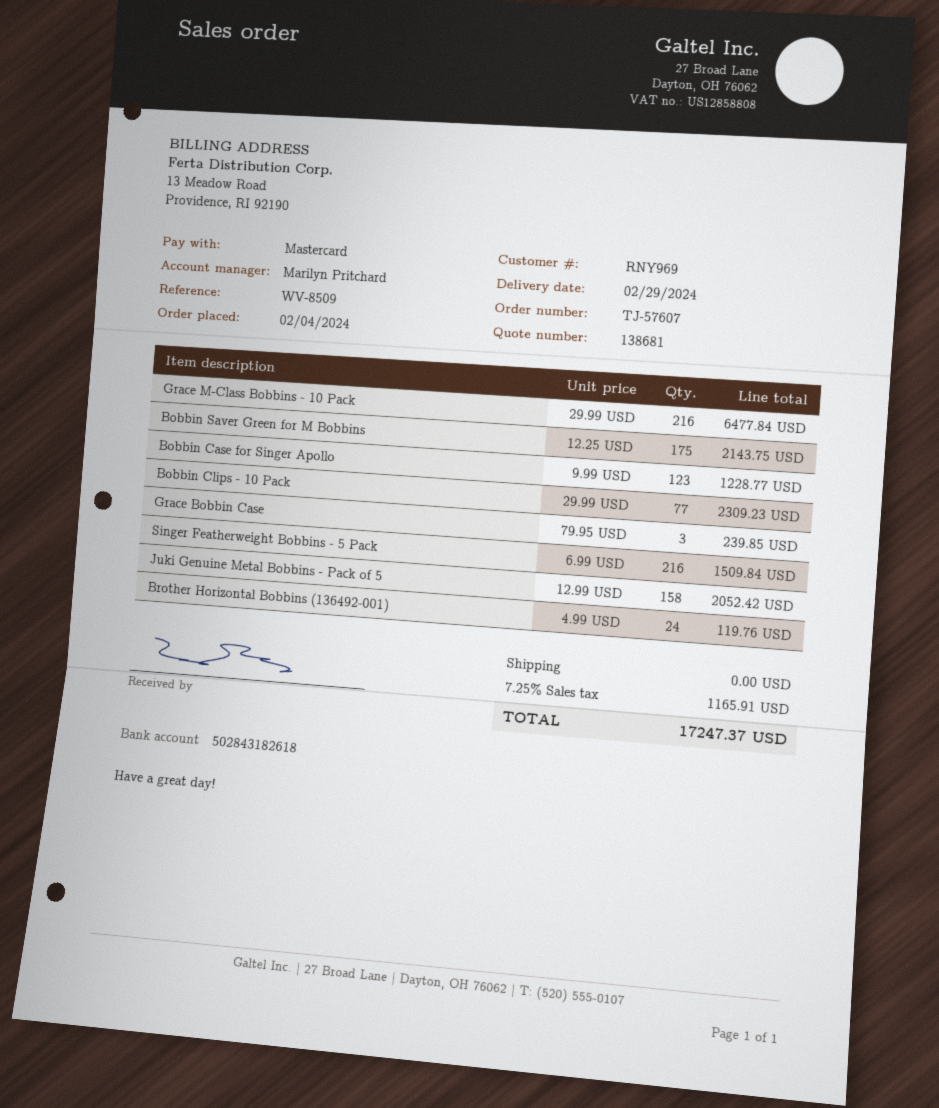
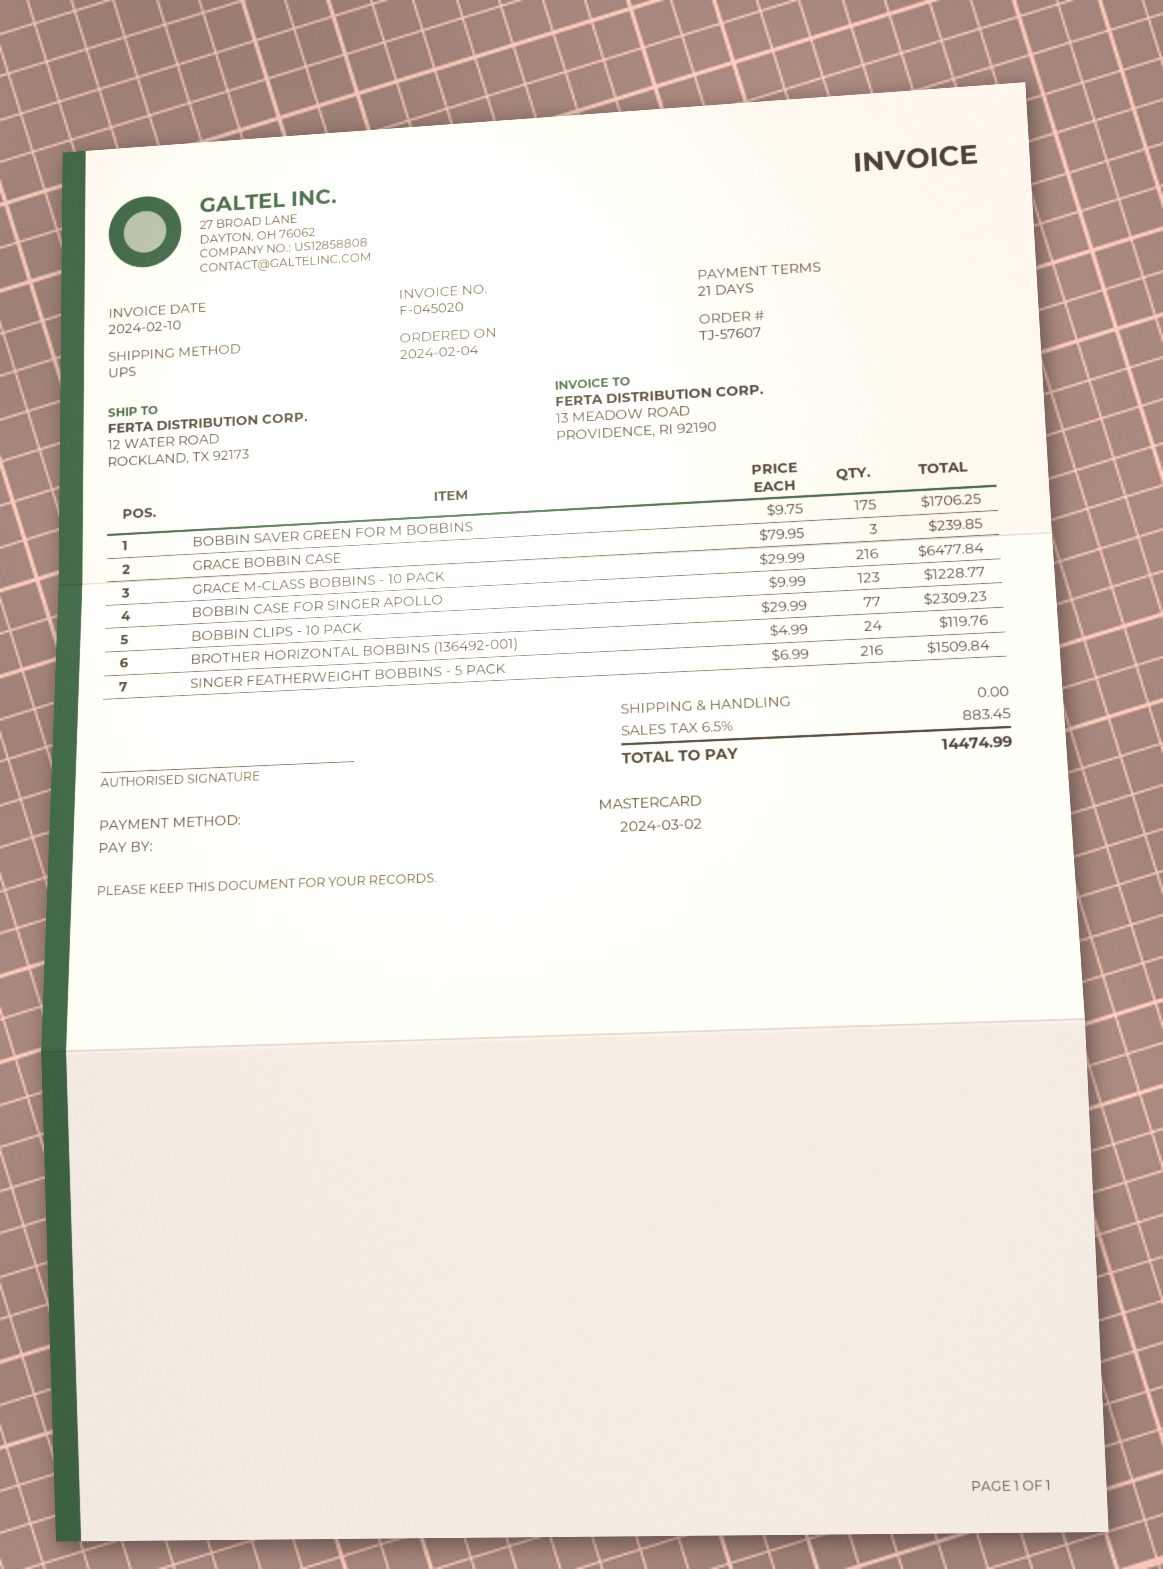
Bobbin Saver Green for M Bobbins: 175 x 12.25 = 2143.75 -> 175 x 9.75 = 1706.25
Juki Genuine Metal Bobbins - Pack of 5: 158 x 12.99 = 2052.42 -> none
tax: 7.25% = 1165.91 -> 6.5% = 883.45
total: 17247.37 -> 14474.99

